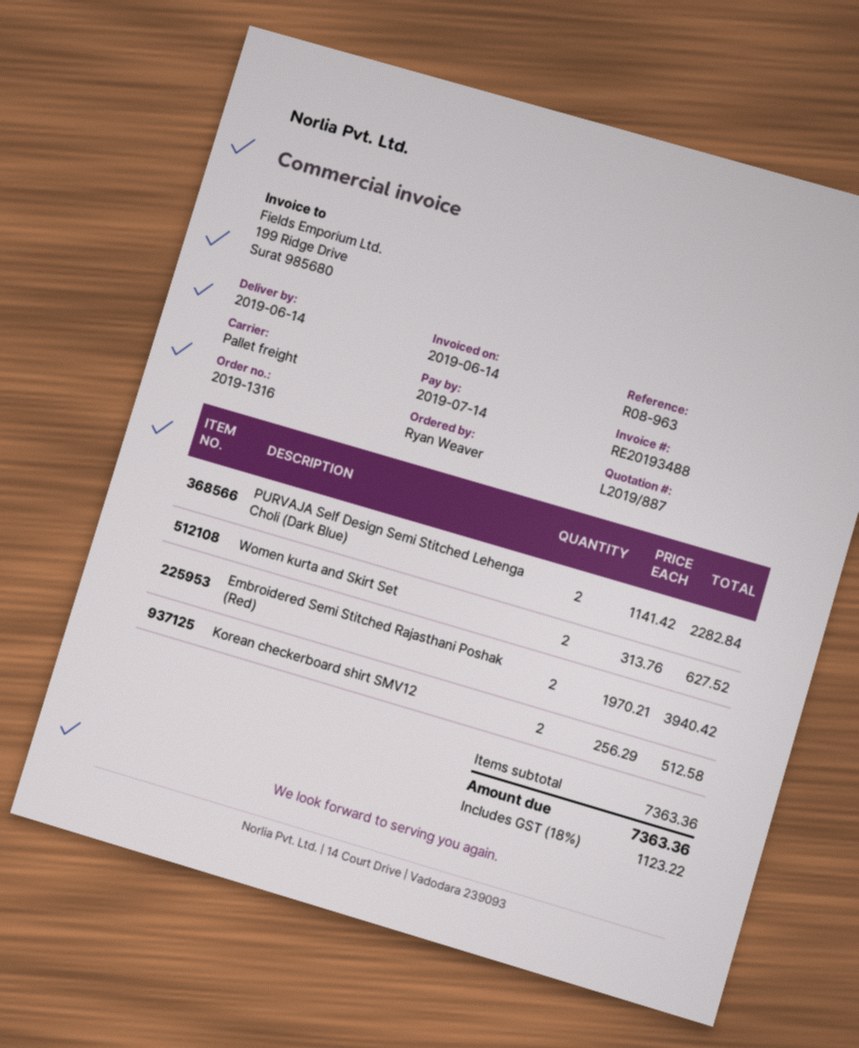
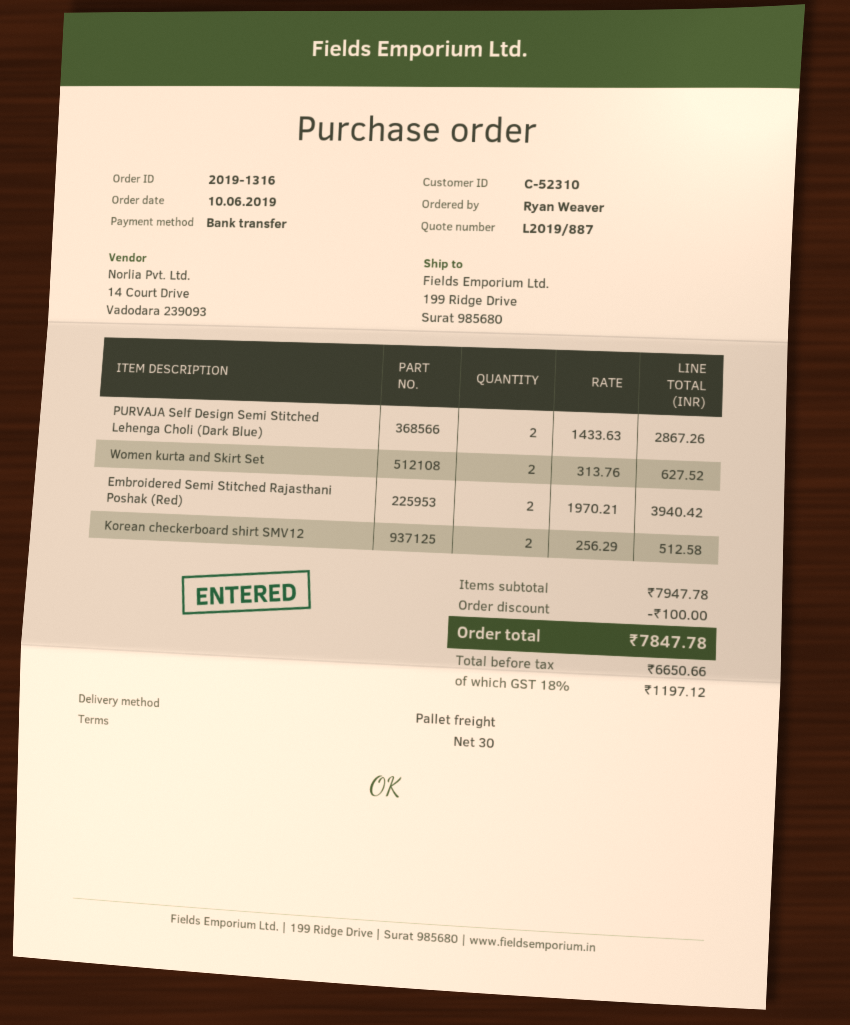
PURVAJA Self Design Semi Stitched Lehenga Choli (Dark Blue): 2 x 1141.42 = 2282.84 -> 2 x 1433.63 = 2867.26
subtotal: 7363.36 -> 7947.78
discount: none -> 100.00
tax: 18% = 1123.22 -> 18% = 1197.12
total: 7363.36 -> 7847.78

